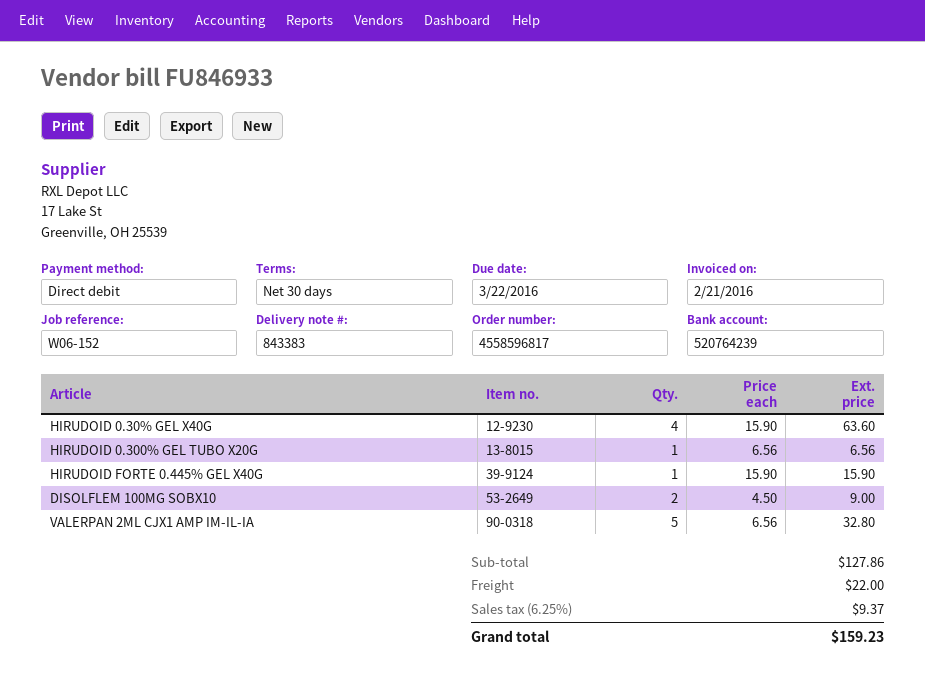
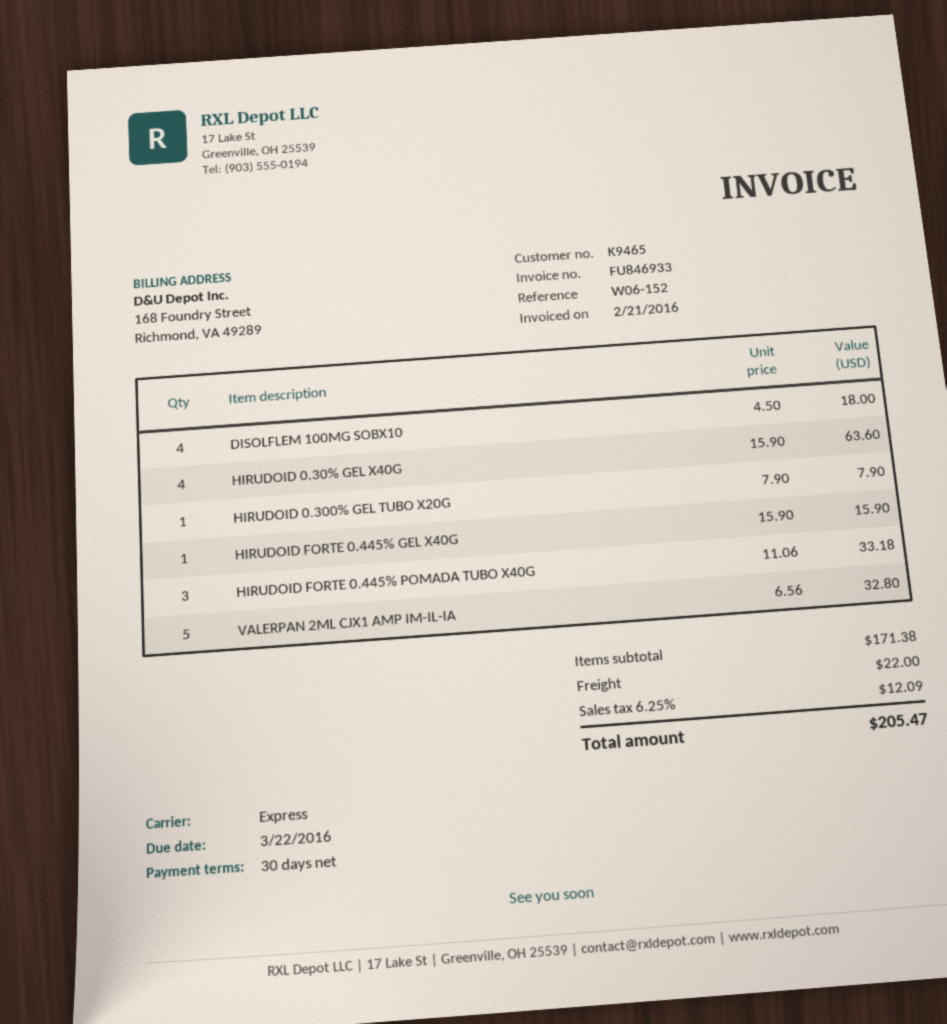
HIRUDOID 0.300% GEL TUBO X20G: 1 x 6.56 = 6.56 -> 1 x 7.90 = 7.90
DISOLFLEM 100MG SOBX10: 2 x 4.50 = 9.00 -> 4 x 4.50 = 18.00
HIRUDOID FORTE 0.445% POMADA TUBO X40G: none -> 3 x 11.06 = 33.18
subtotal: 127.86 -> 171.38
tax: 6.25% = 9.37 -> 6.25% = 12.09
total: 159.23 -> 205.47

